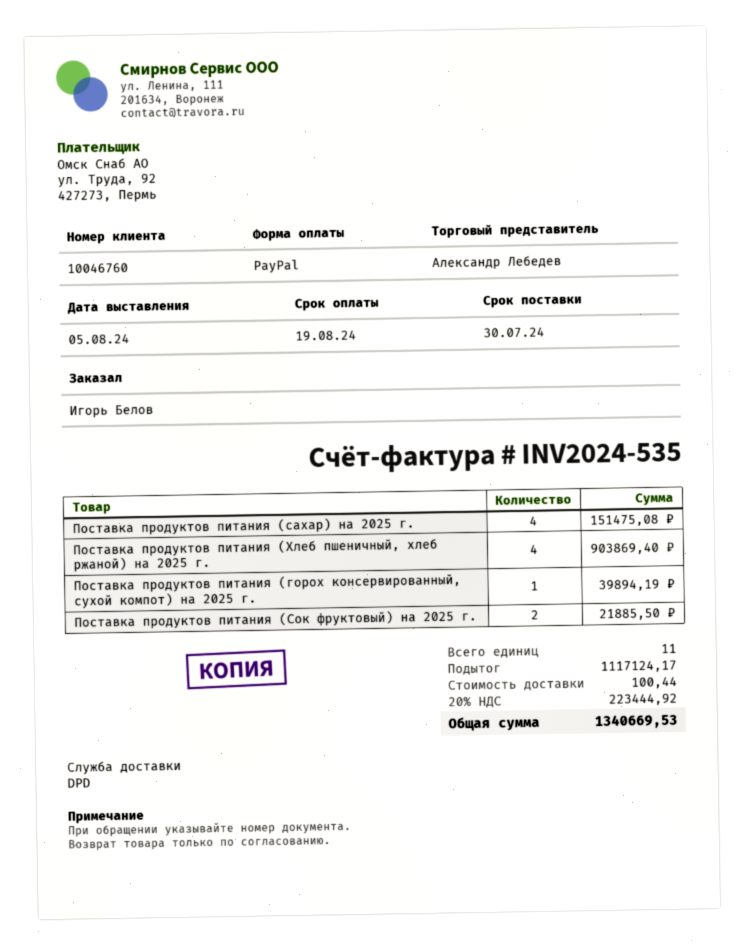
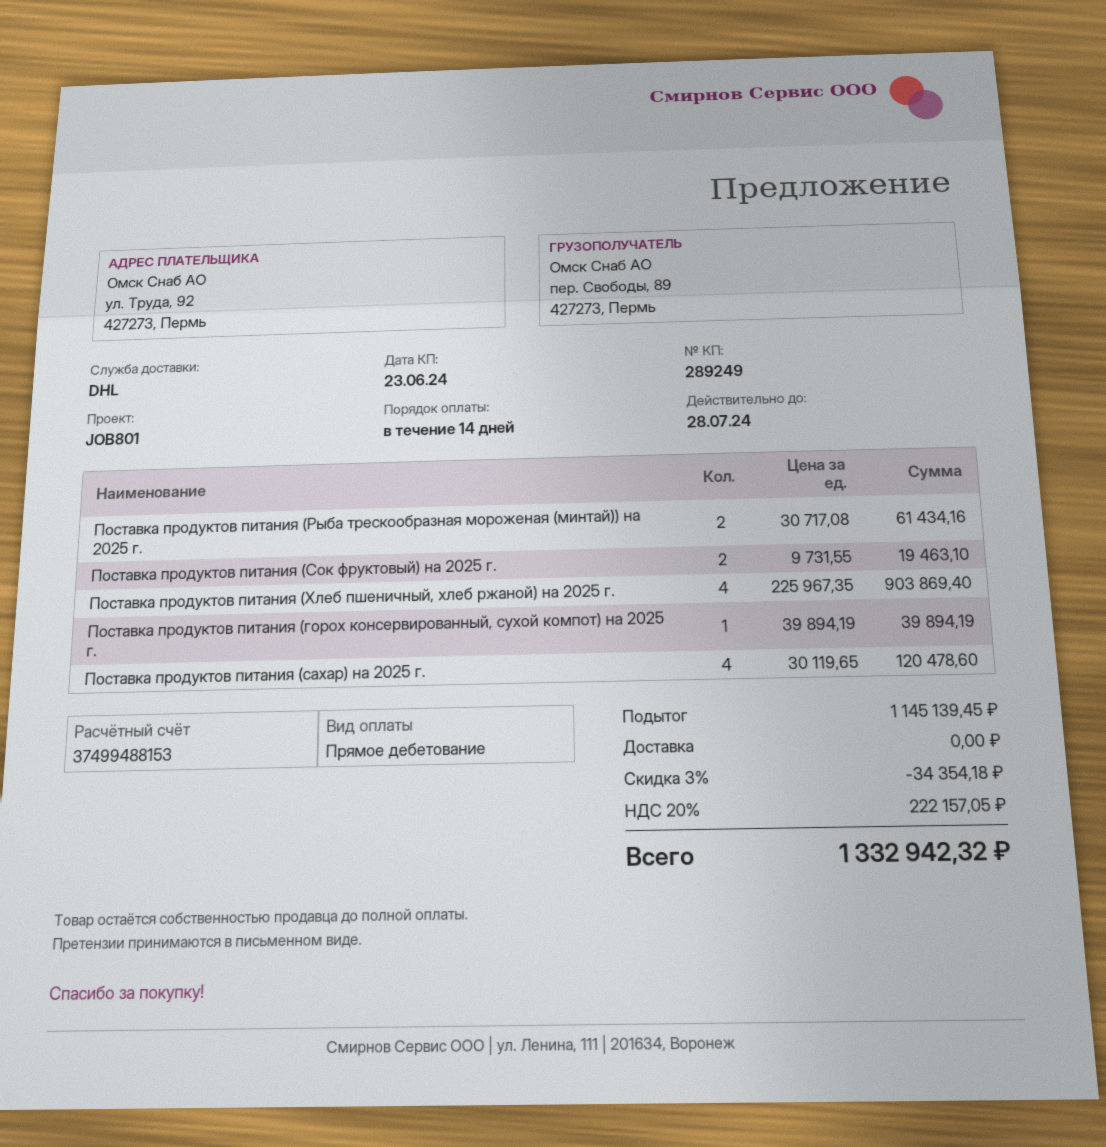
payment method: PayPal -> direct debit
shipping method: DPD -> DHL
Поставка продуктов питания (сахар) на 2025 г.: 4 for 151475.08 -> 4 for 120478.60
Поставка продуктов питания (Сок фруктовый) на 2025 г.: 2 for 21885.50 -> 2 for 19463.10
Поставка продуктов питания (Рыба трескообразная мороженая (минтай)) на 2025 г.: none -> 2 for 61434.16
subtotal: 1117124.17 -> 1145139.45
discount: none -> 3% = 34354.18
shipping: 100.44 -> 0.00
tax: 20% = 223444.92 -> 20% = 222157.05
total: 1340669.53 -> 1332942.32

